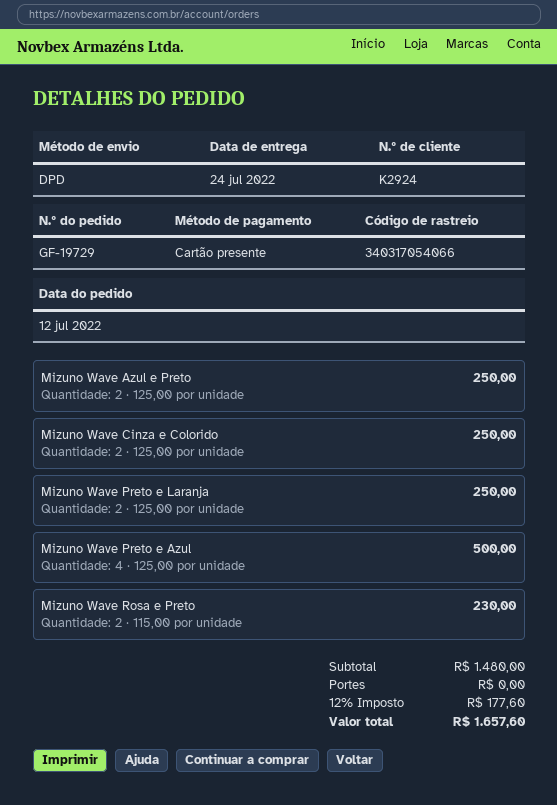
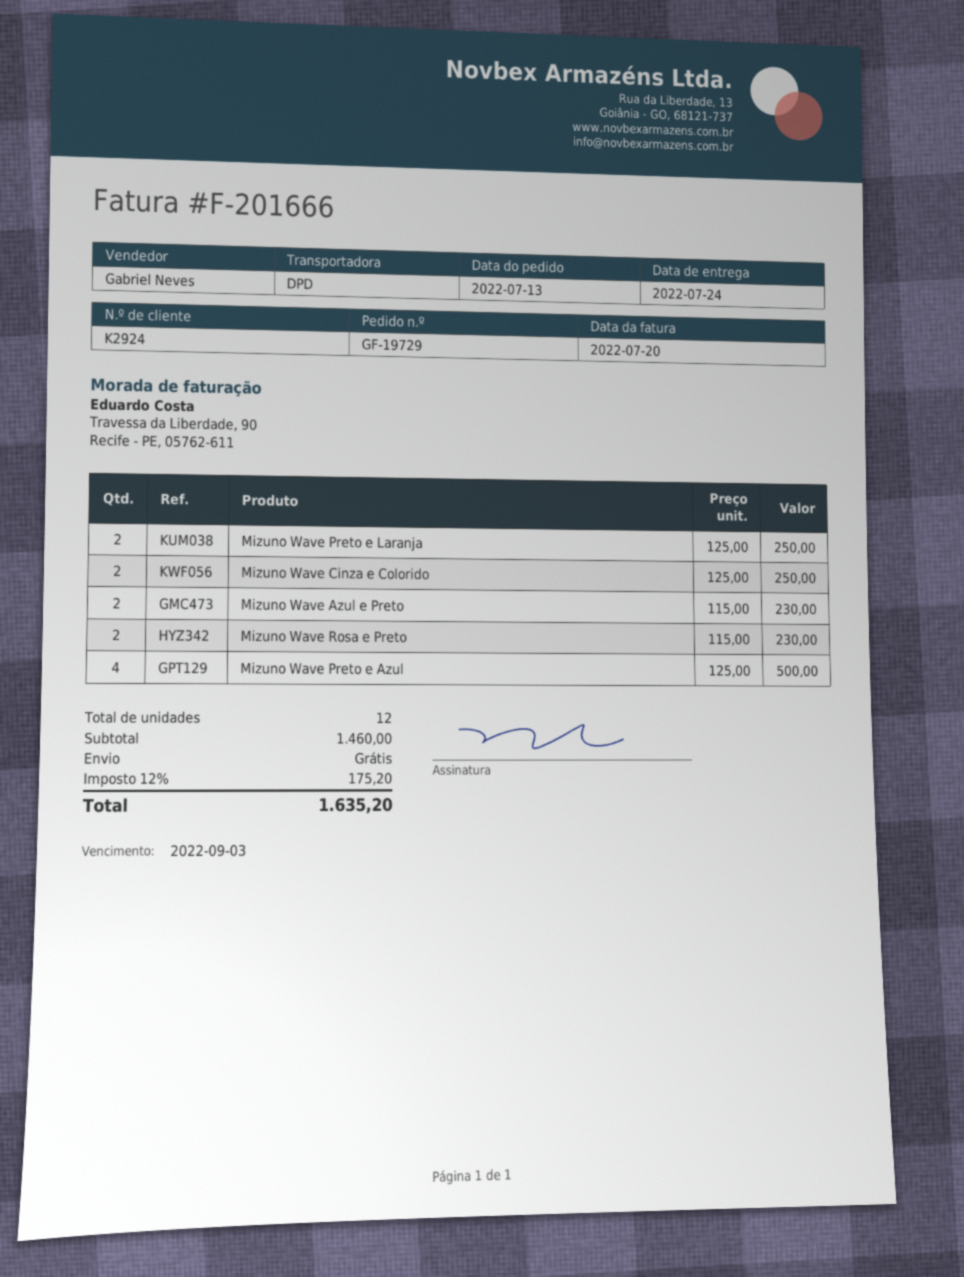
order date: 2022-07-12 -> 2022-07-13
Mizuno Wave Azul e Preto: 2 x 125.00 = 250.00 -> 2 x 115.00 = 230.00
subtotal: 1480.00 -> 1460.00
tax: 12% = 177.60 -> 12% = 175.20
total: 1657.60 -> 1635.20

